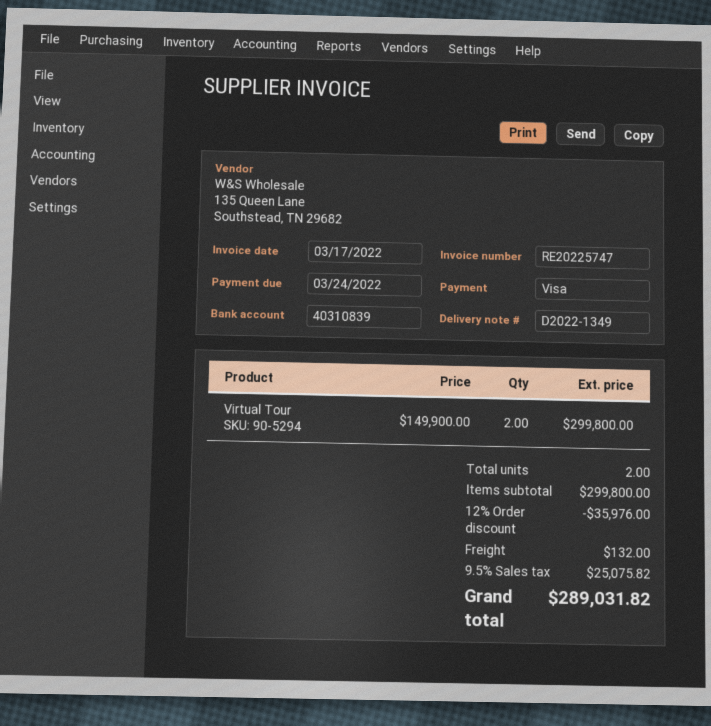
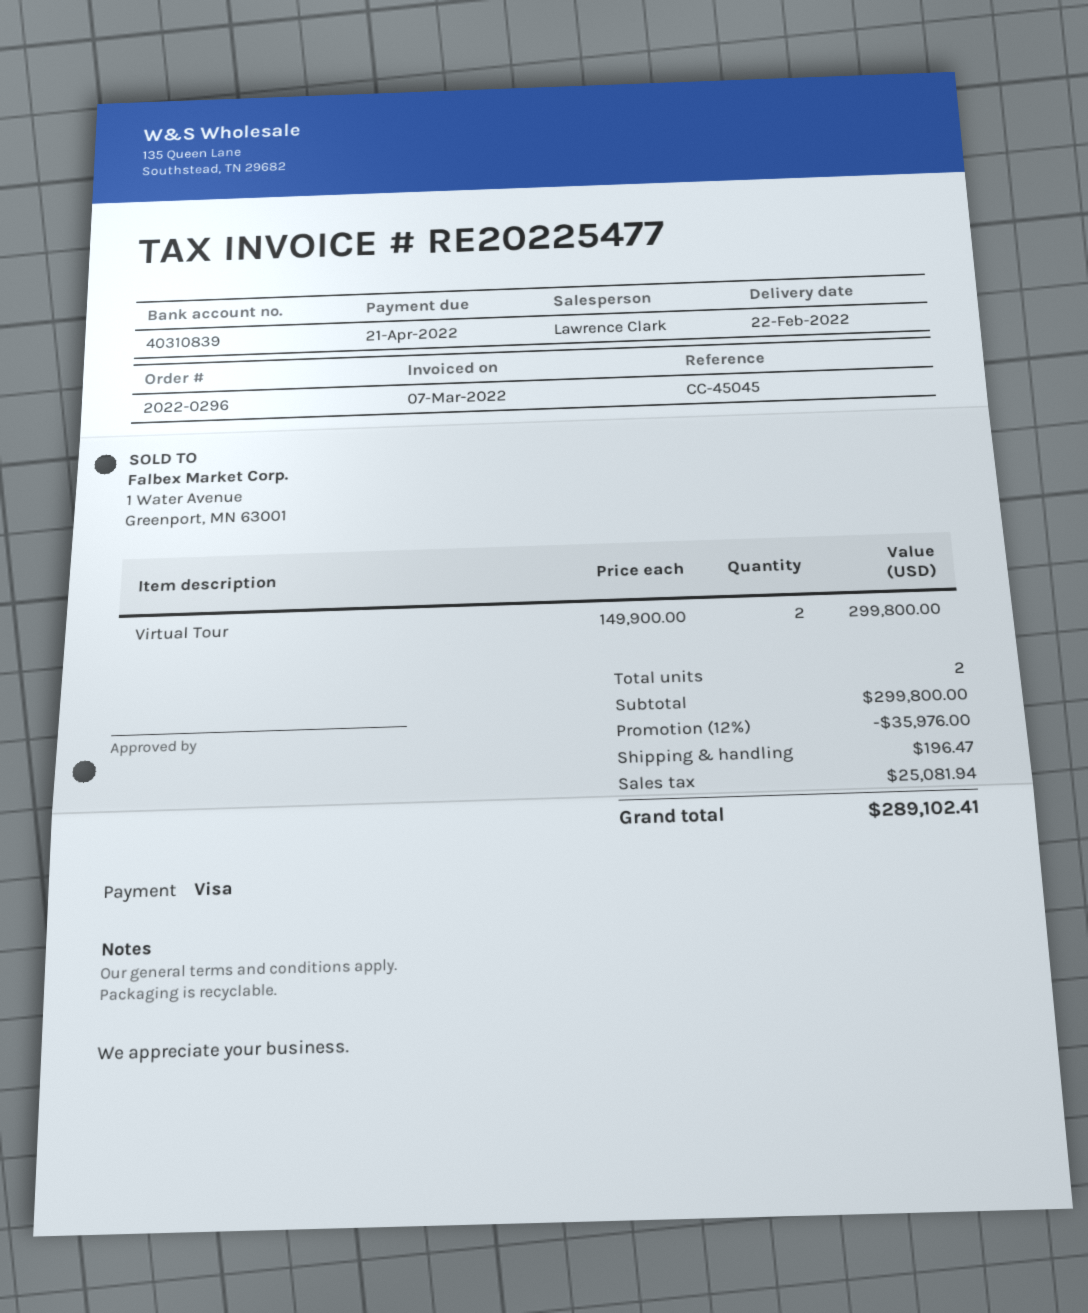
invoice number: RE20225747 -> RE20225477
invoice date: 2022-03-17 -> 2022-03-07
due date: 2022-03-24 -> 2022-04-21
shipping: 132.00 -> 196.47
tax: 25075.82 -> 25081.94
total: 289031.82 -> 289102.41

